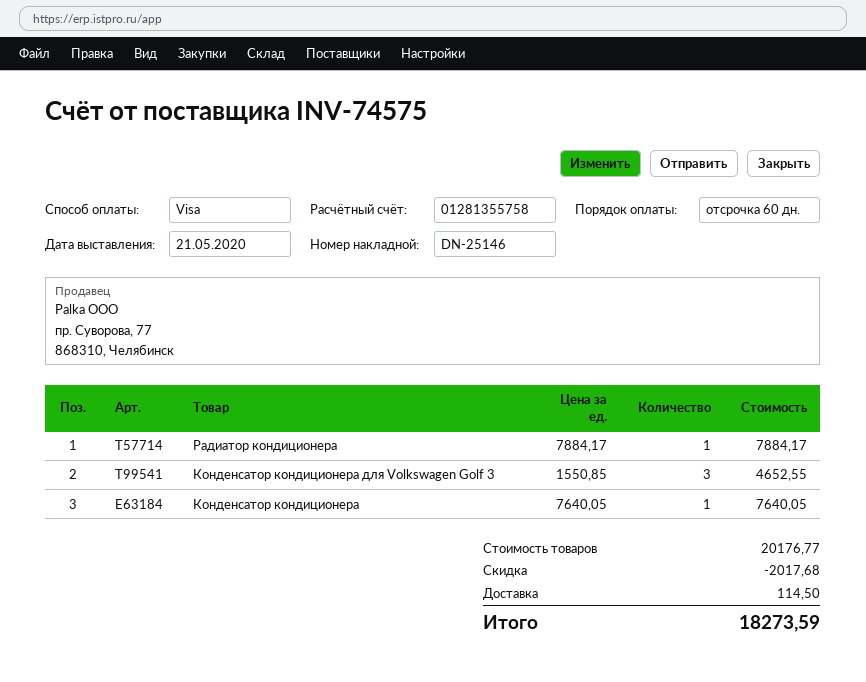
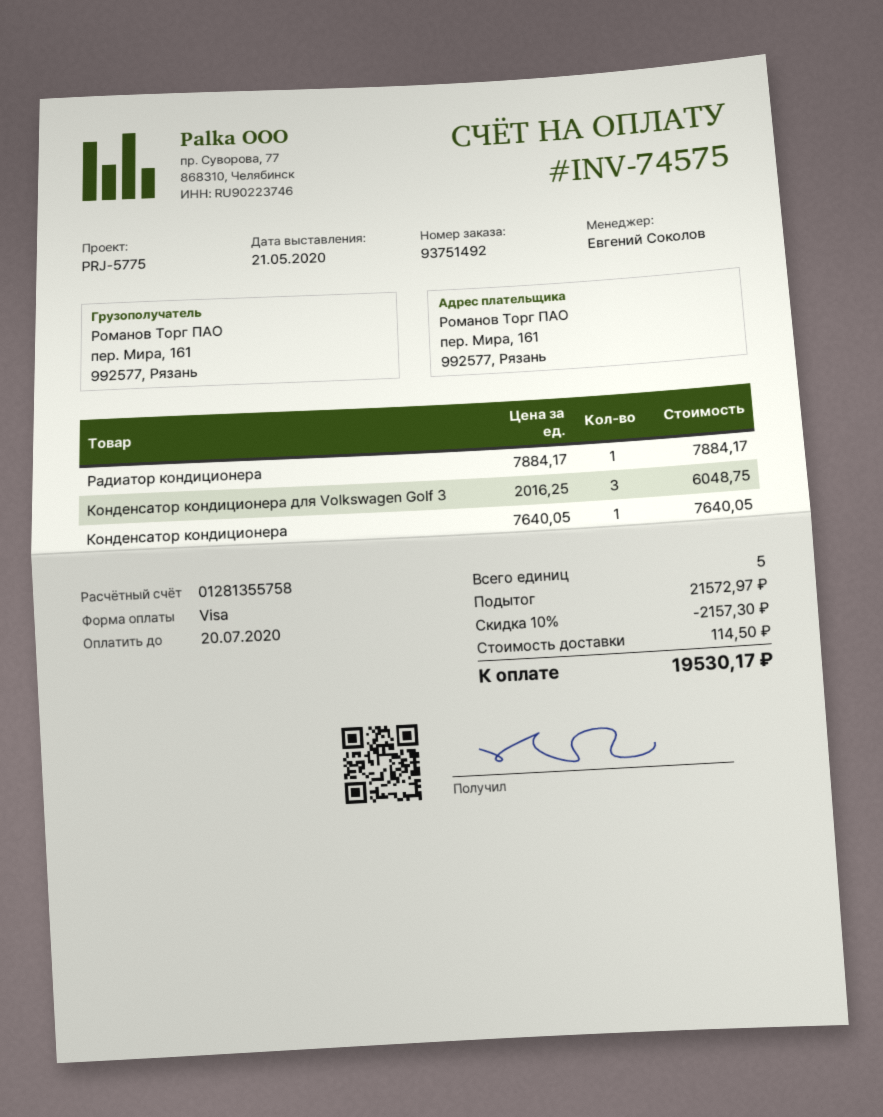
Конденсатор кондиционера для Volkswagen Golf 3: 3 x 1550.85 = 4652.55 -> 3 x 2016.25 = 6048.75
subtotal: 20176.77 -> 21572.97
discount: 2017.68 -> 2157.30
total: 18273.59 -> 19530.17

